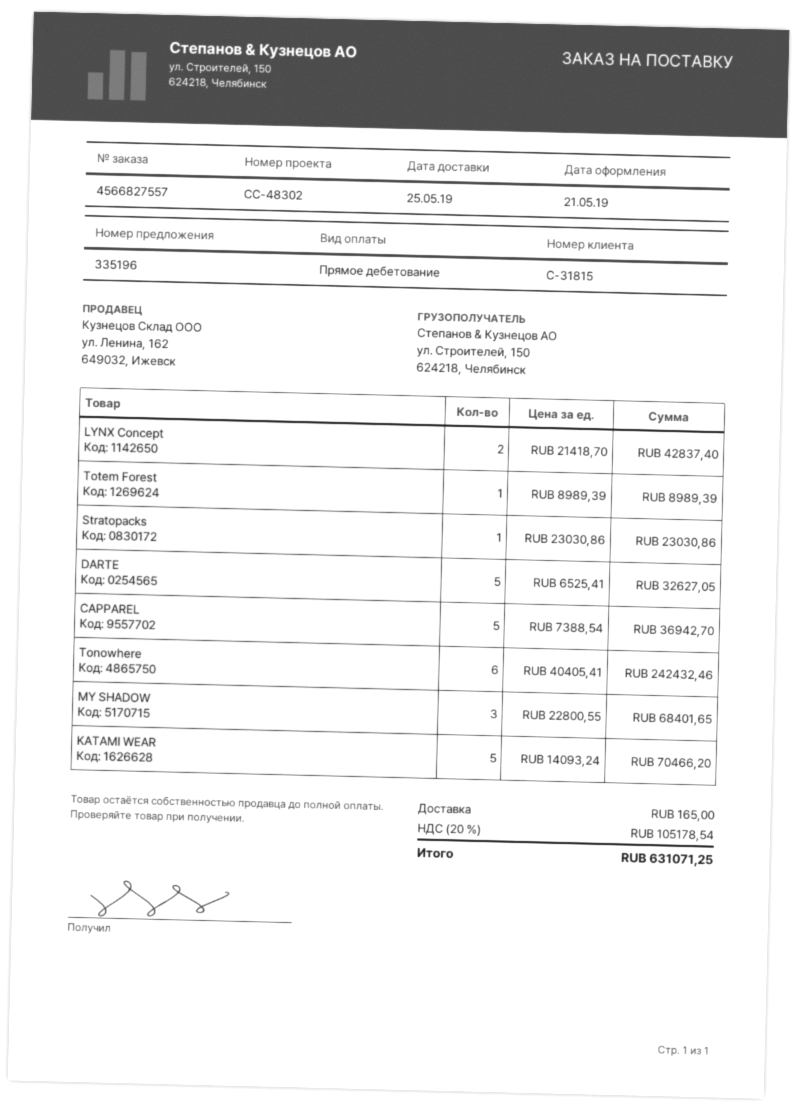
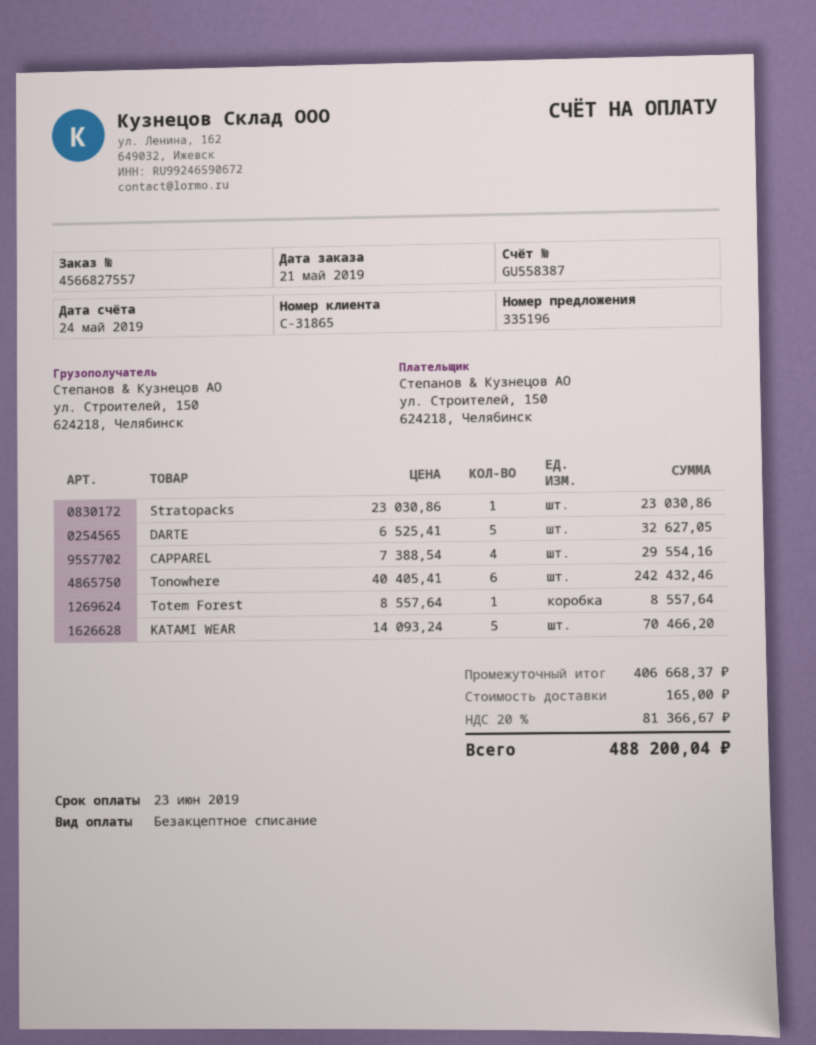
customer number: C-31815 -> C-31865
LYNX Concept: 2 x 21418.70 = 42837.40 -> none
Totem Forest: 1 x 8989.39 = 8989.39 -> 1 x 8557.64 = 8557.64
CAPPAREL: 5 x 7388.54 = 36942.70 -> 4 x 7388.54 = 29554.16
MY SHADOW: 3 x 22800.55 = 68401.65 -> none
tax: 20% = 105178.54 -> 20% = 81366.67
total: 631071.25 -> 488200.04

